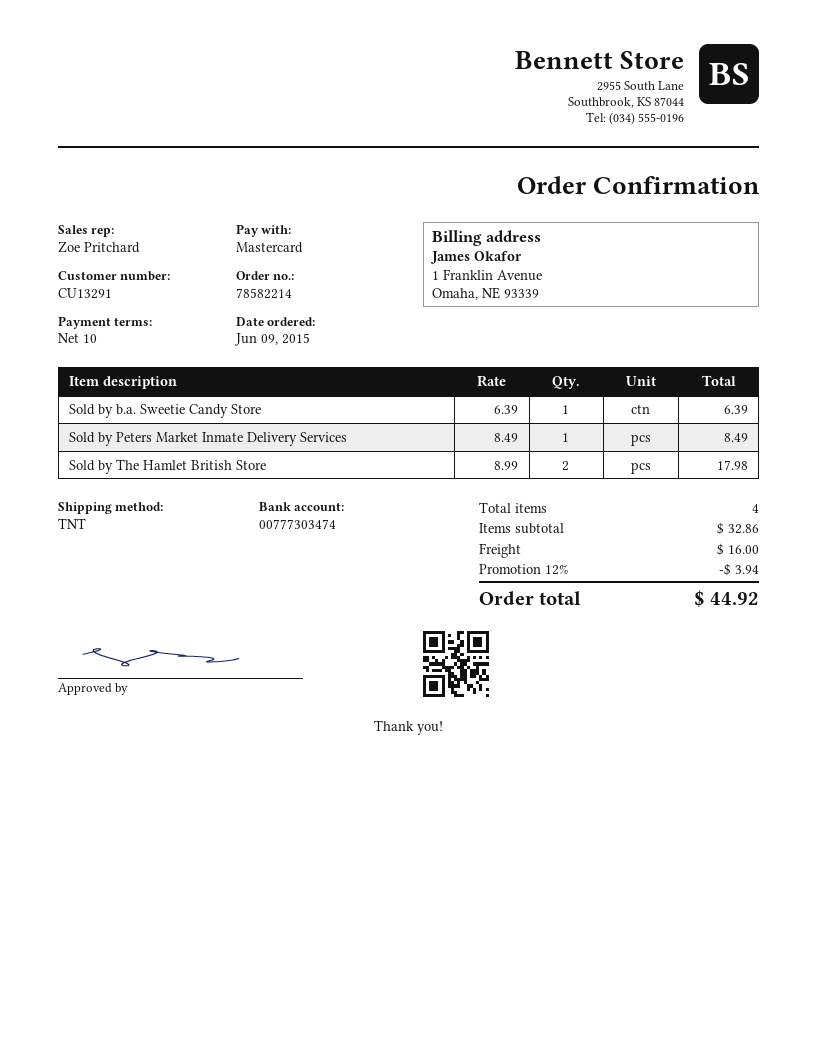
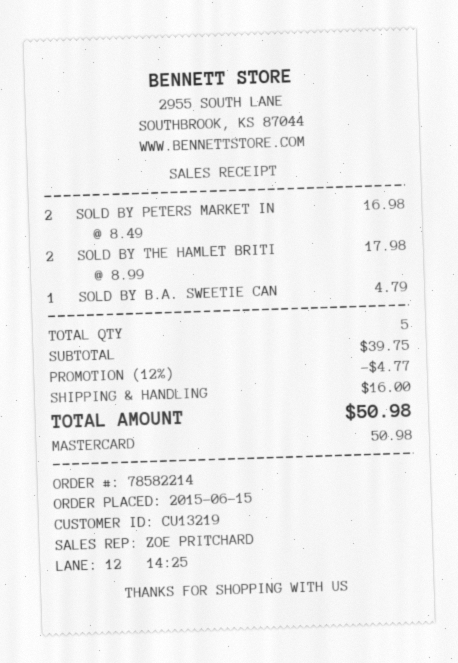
order date: 2015-06-09 -> 2015-06-15
customer number: CU13291 -> CU13219
Sold by b.a. Sweetie Candy Store: 1 x 6.39 = 6.39 -> 1 x 4.79 = 4.79
Sold by Peters Market Inmate Delivery Services: 1 x 8.49 = 8.49 -> 2 x 8.49 = 16.98
total quantity: 4 -> 5
subtotal: 32.86 -> 39.75
discount: 12% = 3.94 -> 12% = 4.77
total: 44.92 -> 50.98

